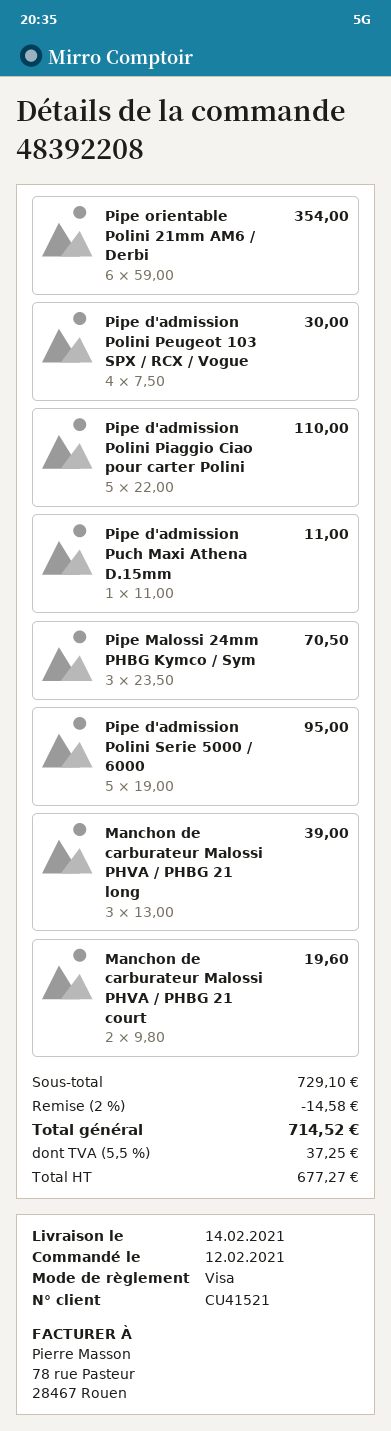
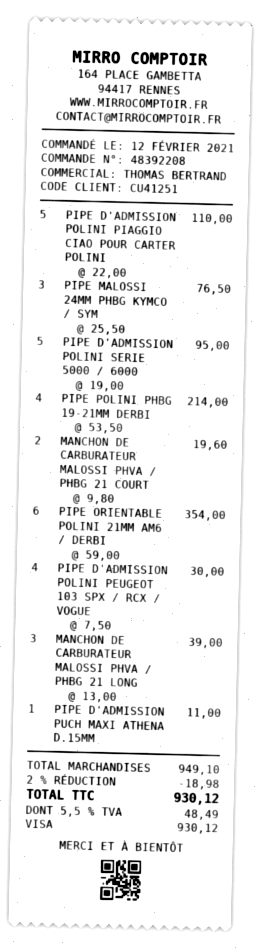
customer number: CU41521 -> CU41251
Pipe Malossi 24mm PHBG Kymco / Sym: 3 x 23.50 = 70.50 -> 3 x 25.50 = 76.50
PIPE POLINI PHBG 19-21MM DERBI: none -> 4 x 53.50 = 214.00
subtotal: 729.10 -> 949.10
discount: 2% = 14.58 -> 2% = 18.98
tax: 5.5% = 37.25 -> 5.5% = 48.49
total: 714.52 -> 930.12

